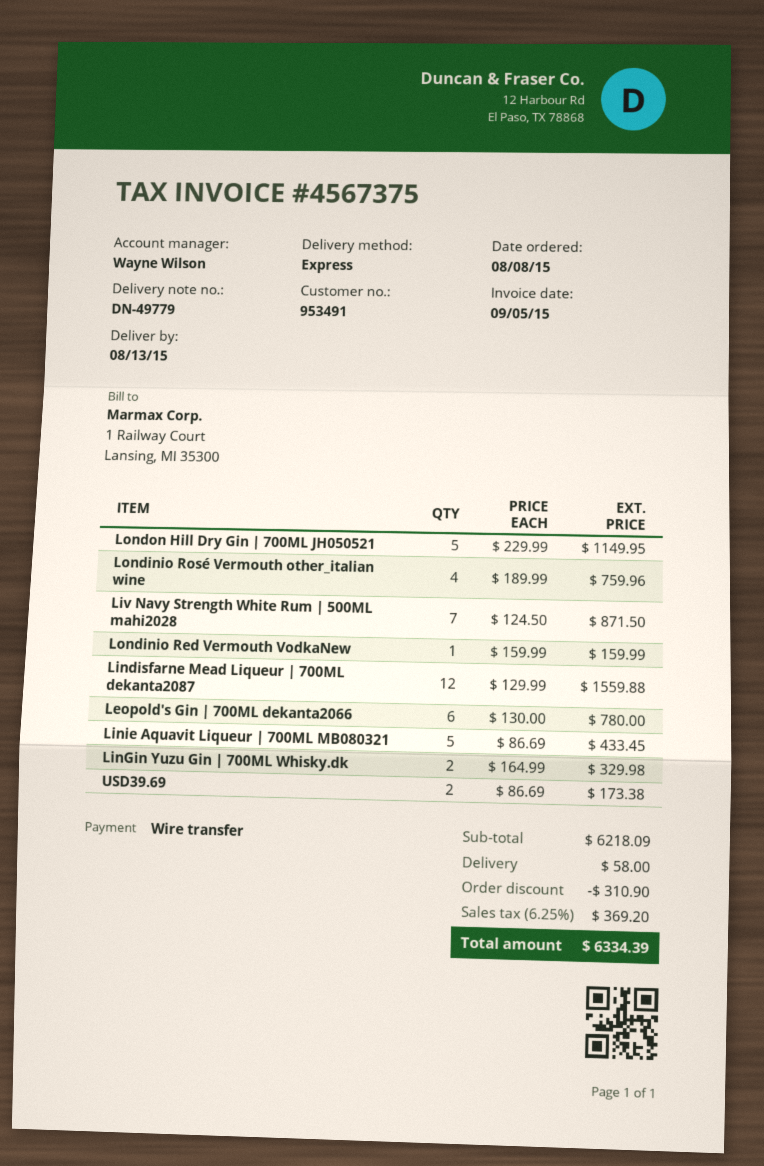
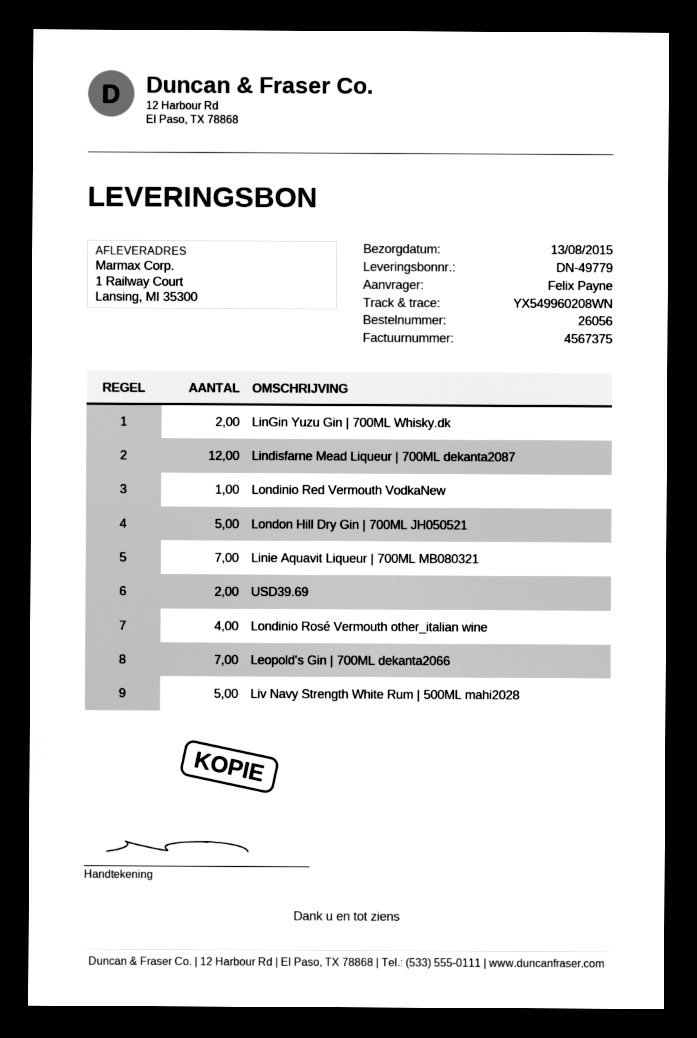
Liv Navy Strength White Rum | 500ML mahi2028: 7 -> 5
Leopold's Gin | 700ML dekanta2066: 6 -> 7
Linie Aquavit Liqueur | 700ML MB080321: 5 -> 7

